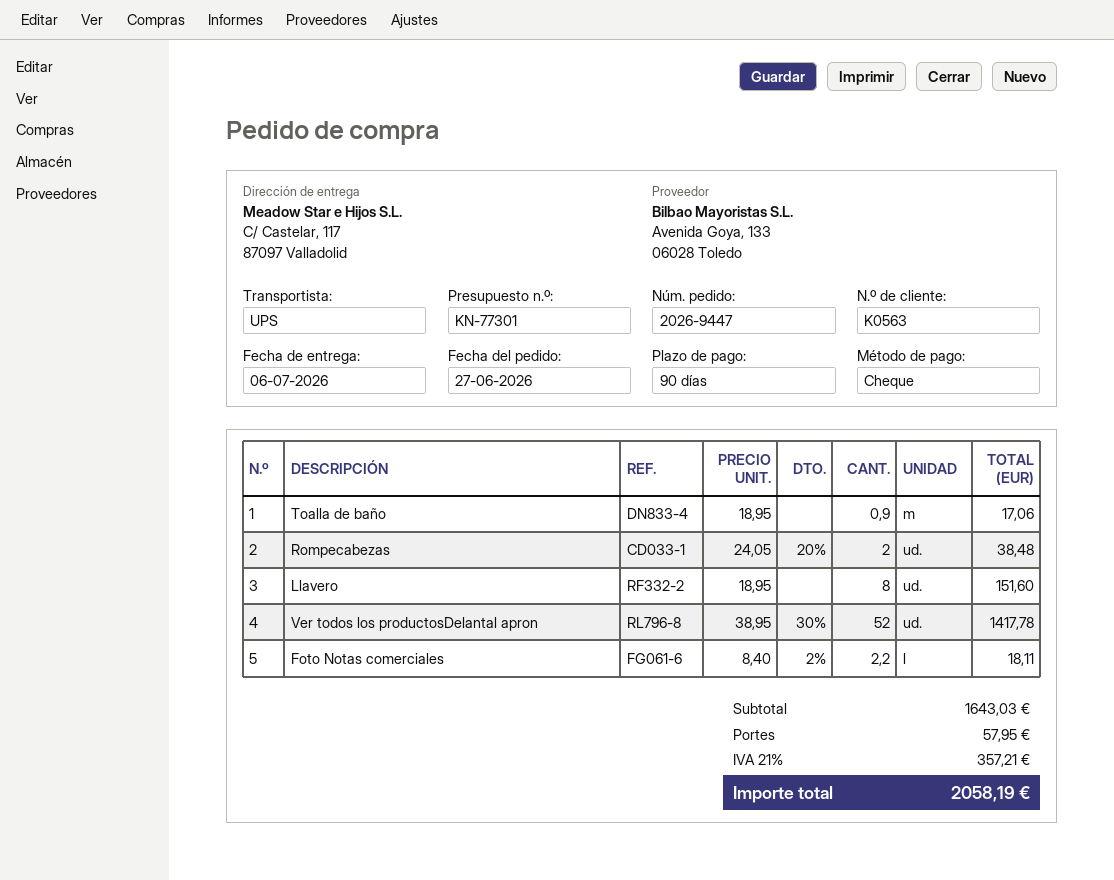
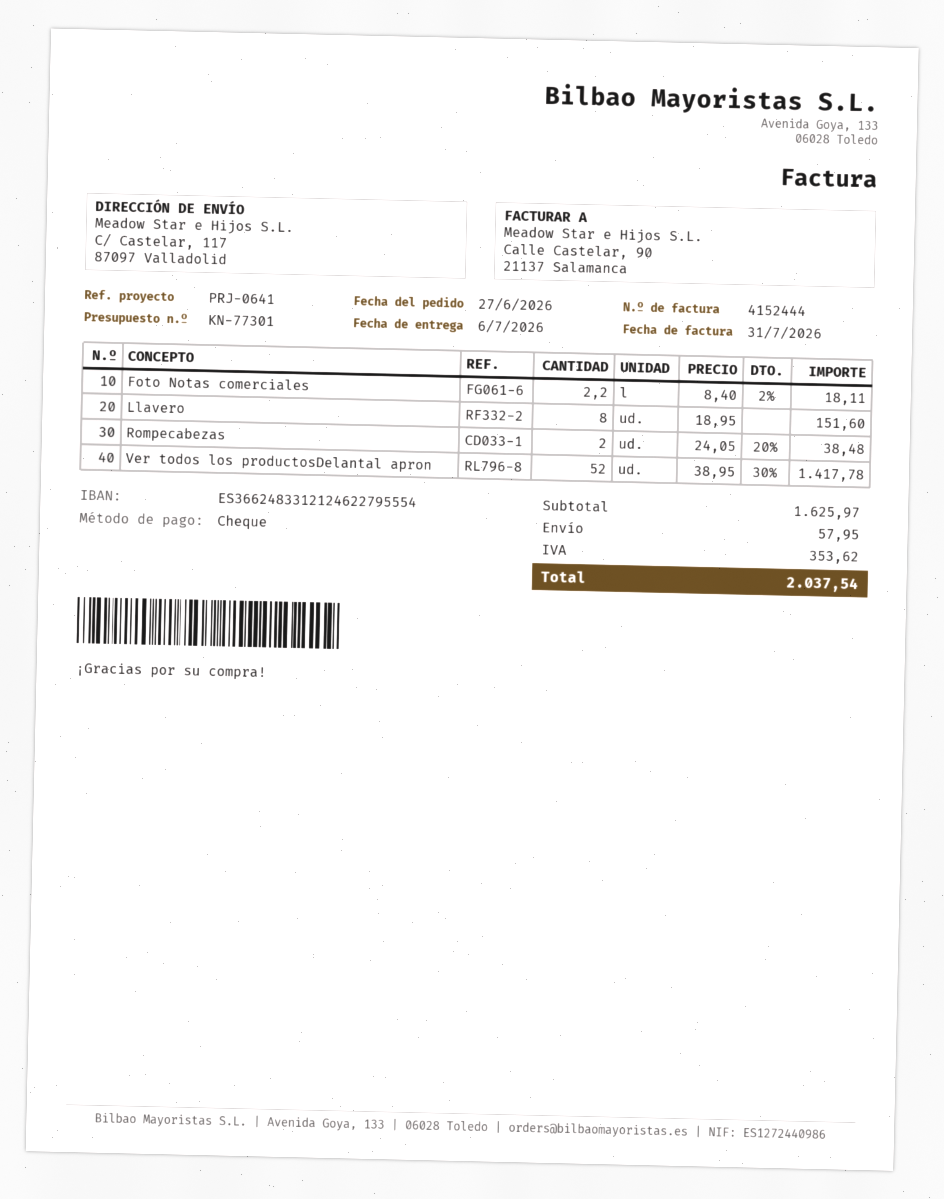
Toalla de baño: 0.9 x 18.95 = 17.06 -> none
subtotal: 1643.03 -> 1625.97
tax: 357.21 -> 353.62
total: 2058.19 -> 2037.54

